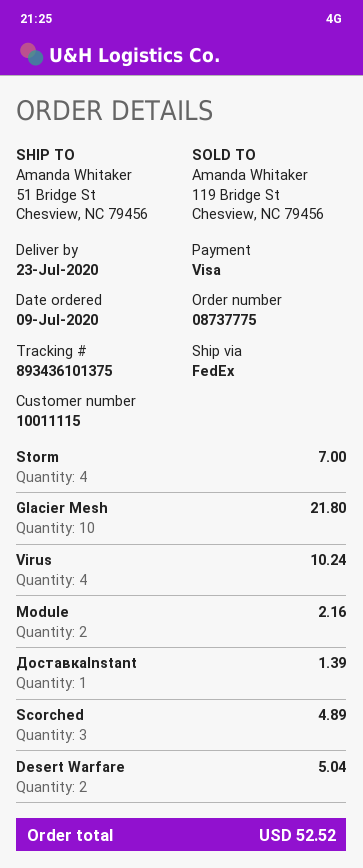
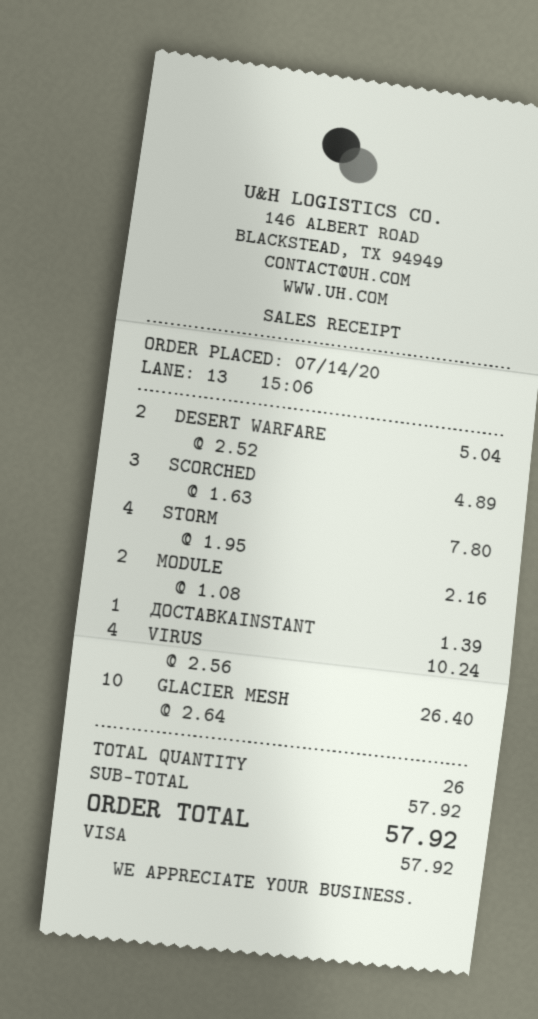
order date: 2020-07-09 -> 2020-07-14
Storm: 4 for 7.00 -> 4 for 7.80
Glacier Mesh: 10 for 21.80 -> 10 for 26.40
total: 52.52 -> 57.92

